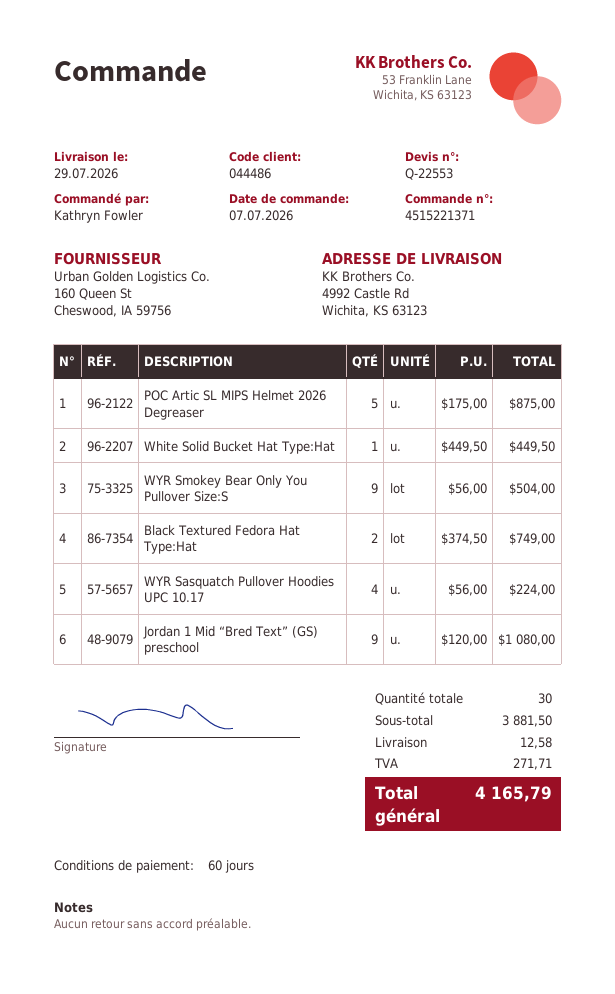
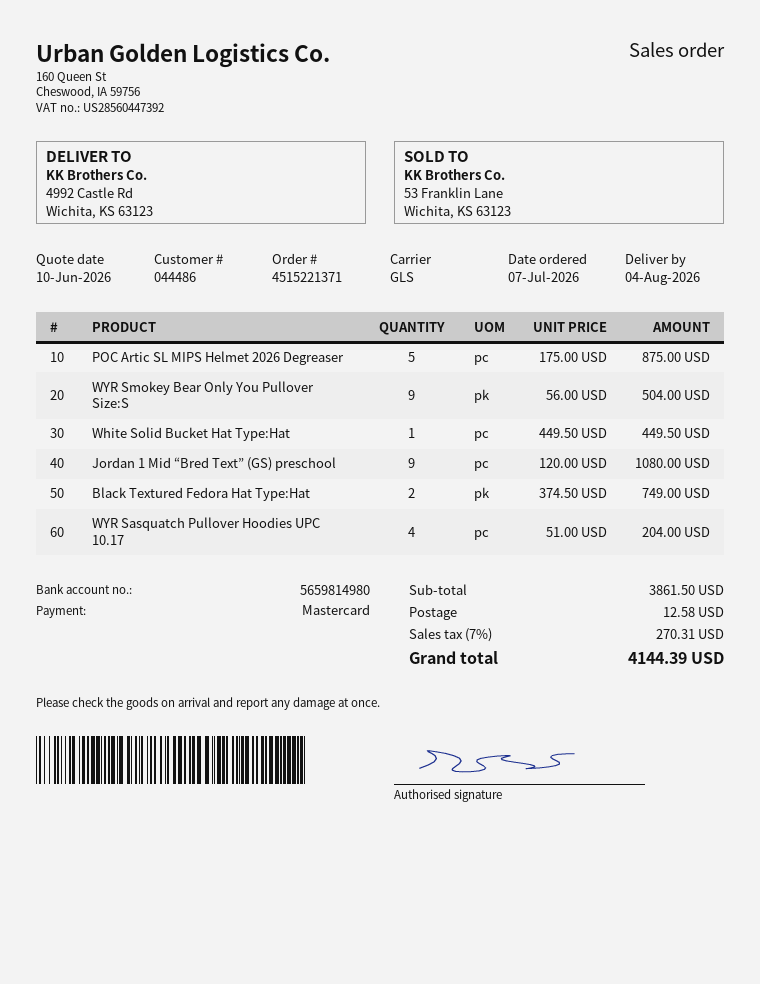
delivery date: 2026-07-29 -> 2026-08-04
WYR Sasquatch Pullover Hoodies UPC 10.17: 4 x 56.00 = 224.00 -> 4 x 51.00 = 204.00
subtotal: 3881.50 -> 3861.50
tax: 271.71 -> 270.31
total: 4165.79 -> 4144.39

